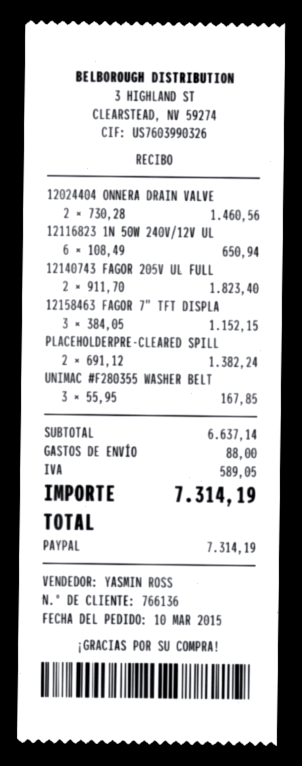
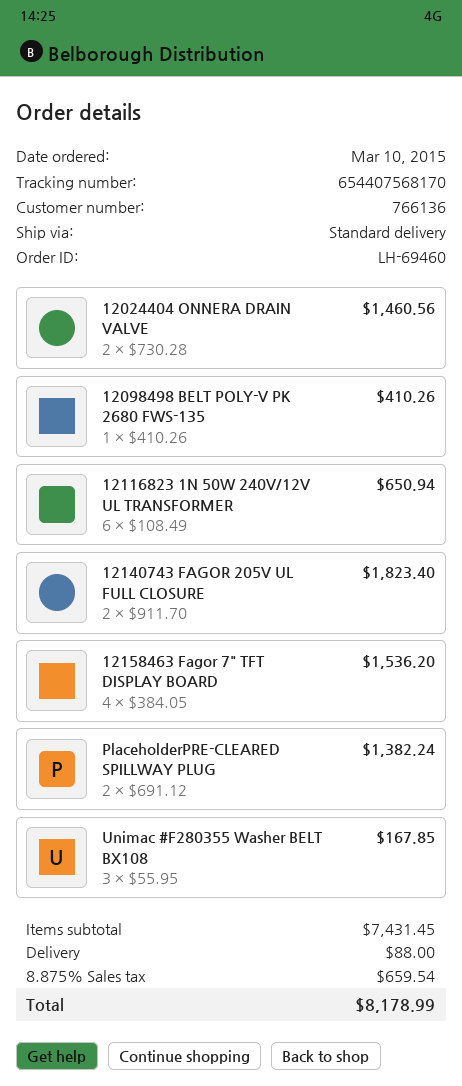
12158463 FAGOR 7" TFT DISPLA: 3 x 384.05 = 1152.15 -> 4 x 384.05 = 1536.20
12098498 BELT POLY-V PK 2680 FWS-135: none -> 1 x 410.26 = 410.26
subtotal: 6637.14 -> 7431.45
tax: 589.05 -> 659.54
total: 7314.19 -> 8178.99

